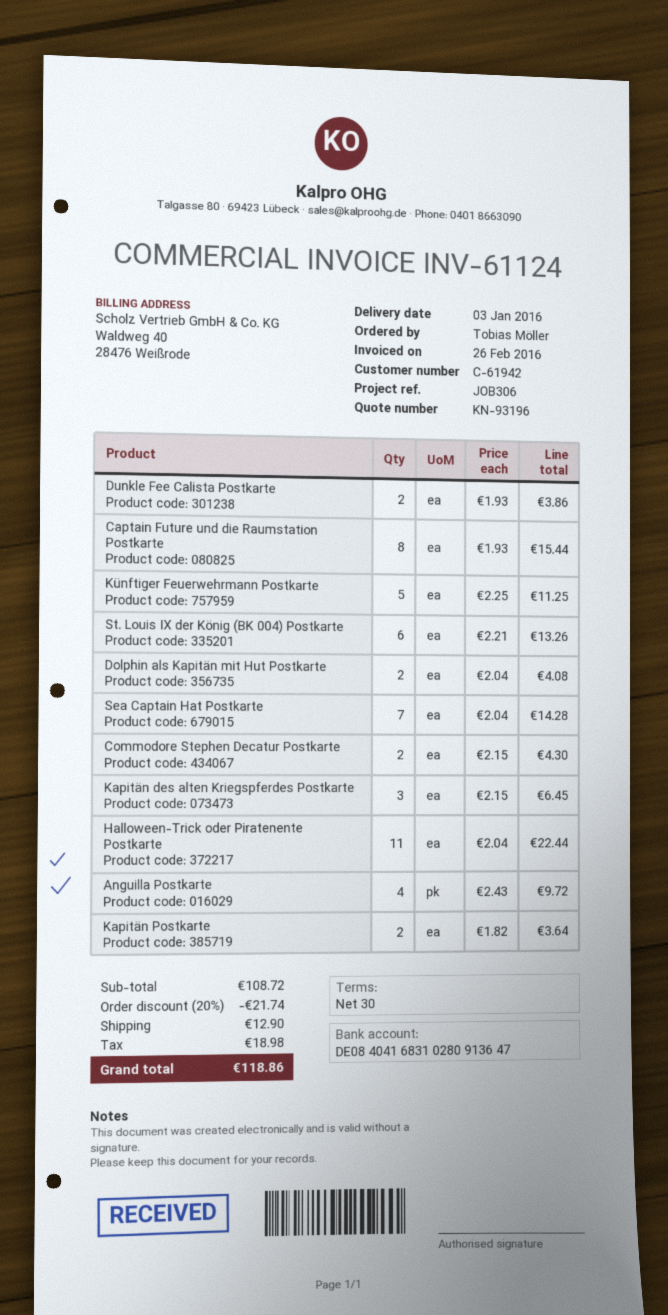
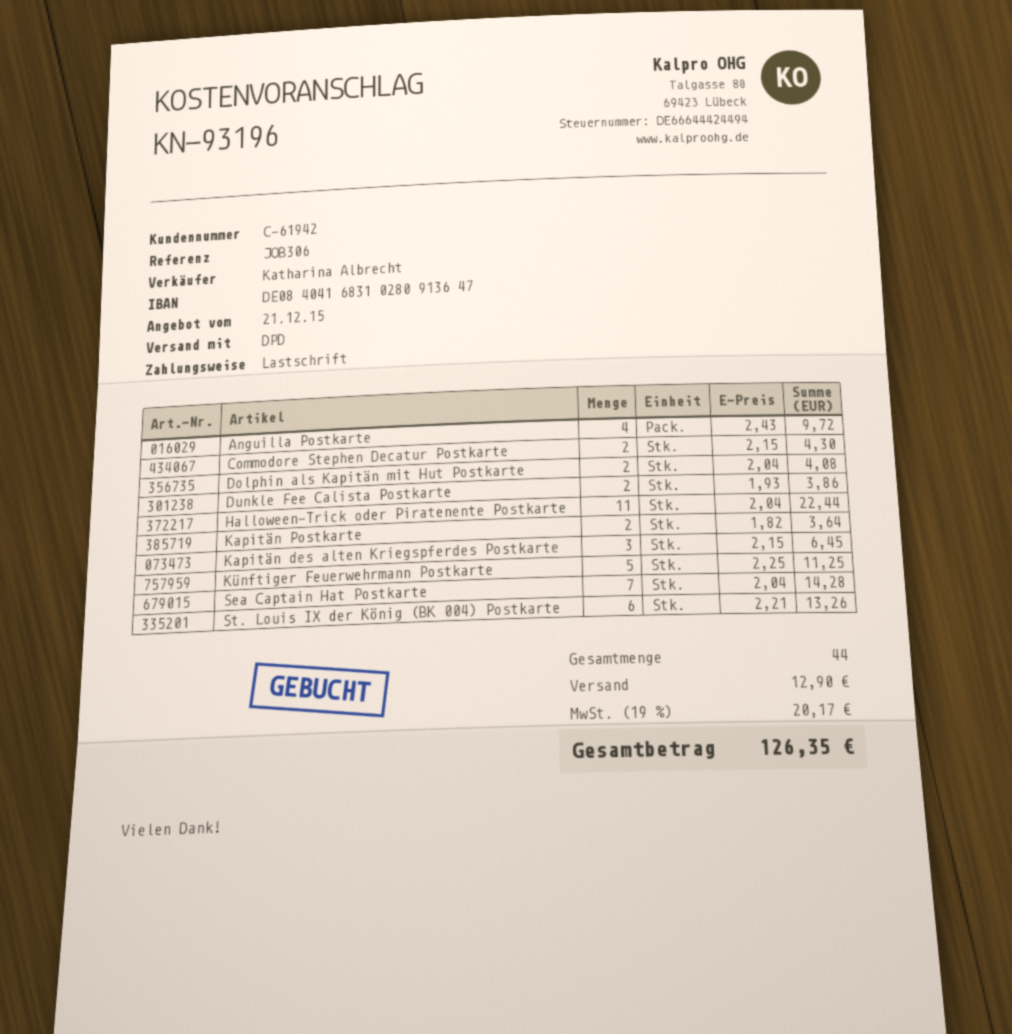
Captain Future und die Raumstation Postkarte: 8 x 1.93 = 15.44 -> none
discount: 20% = 21.74 -> none
tax: 18.98 -> 20.17
total: 118.86 -> 126.35

